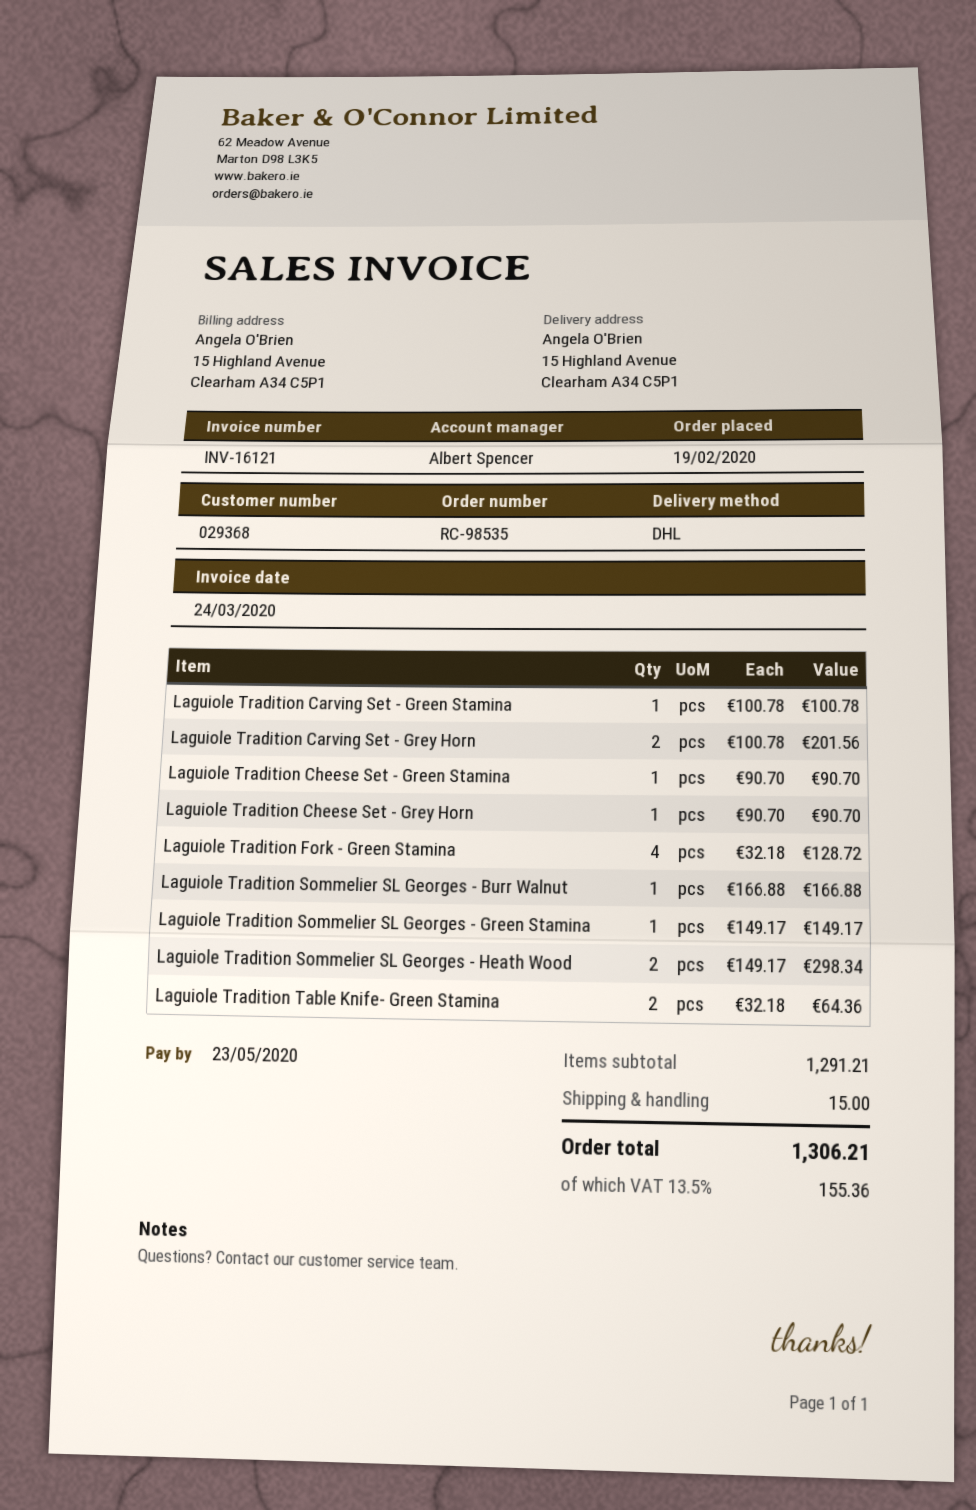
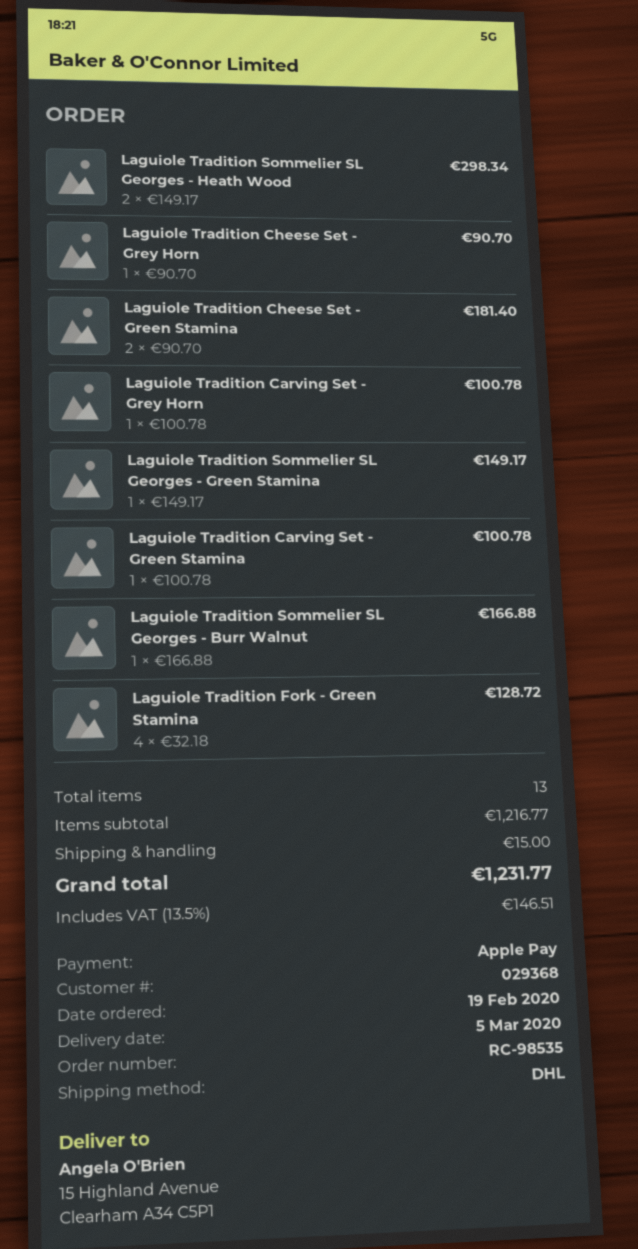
Laguiole Tradition Carving Set - Grey Horn: 2 x 100.78 = 201.56 -> 1 x 100.78 = 100.78
Laguiole Tradition Cheese Set - Green Stamina: 1 x 90.70 = 90.70 -> 2 x 90.70 = 181.40
Laguiole Tradition Table Knife- Green Stamina: 2 x 32.18 = 64.36 -> none
subtotal: 1291.21 -> 1216.77
tax: 13.5% = 155.36 -> 13.5% = 146.51
total: 1306.21 -> 1231.77

